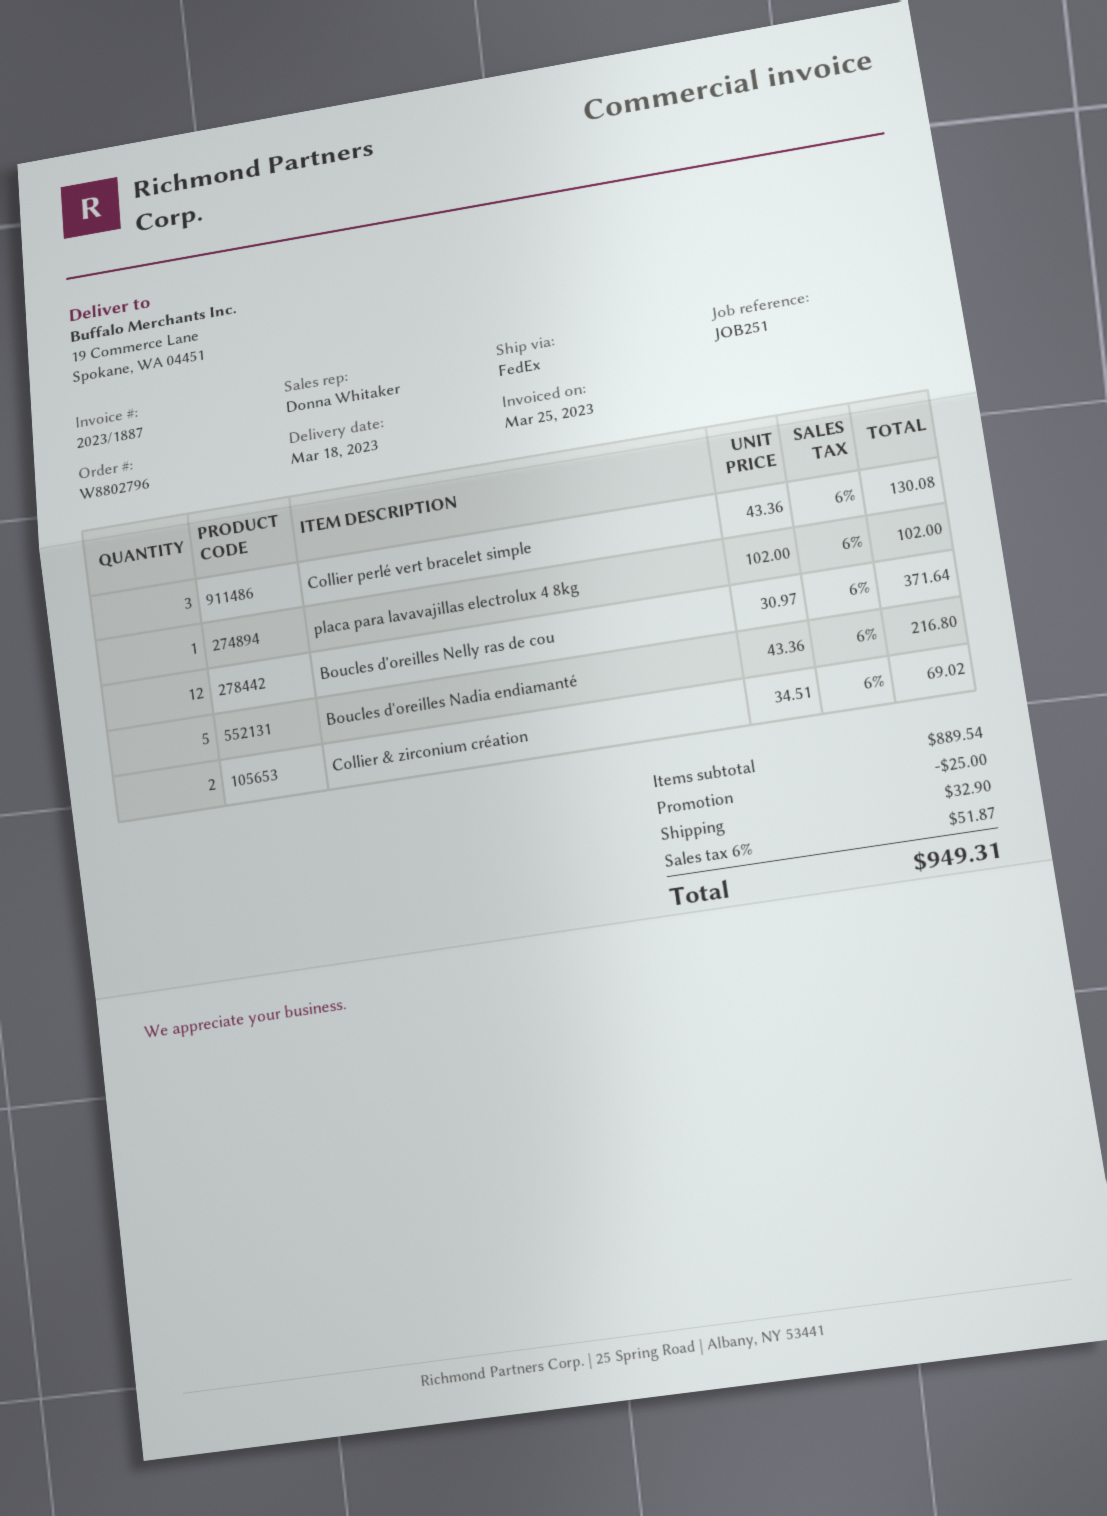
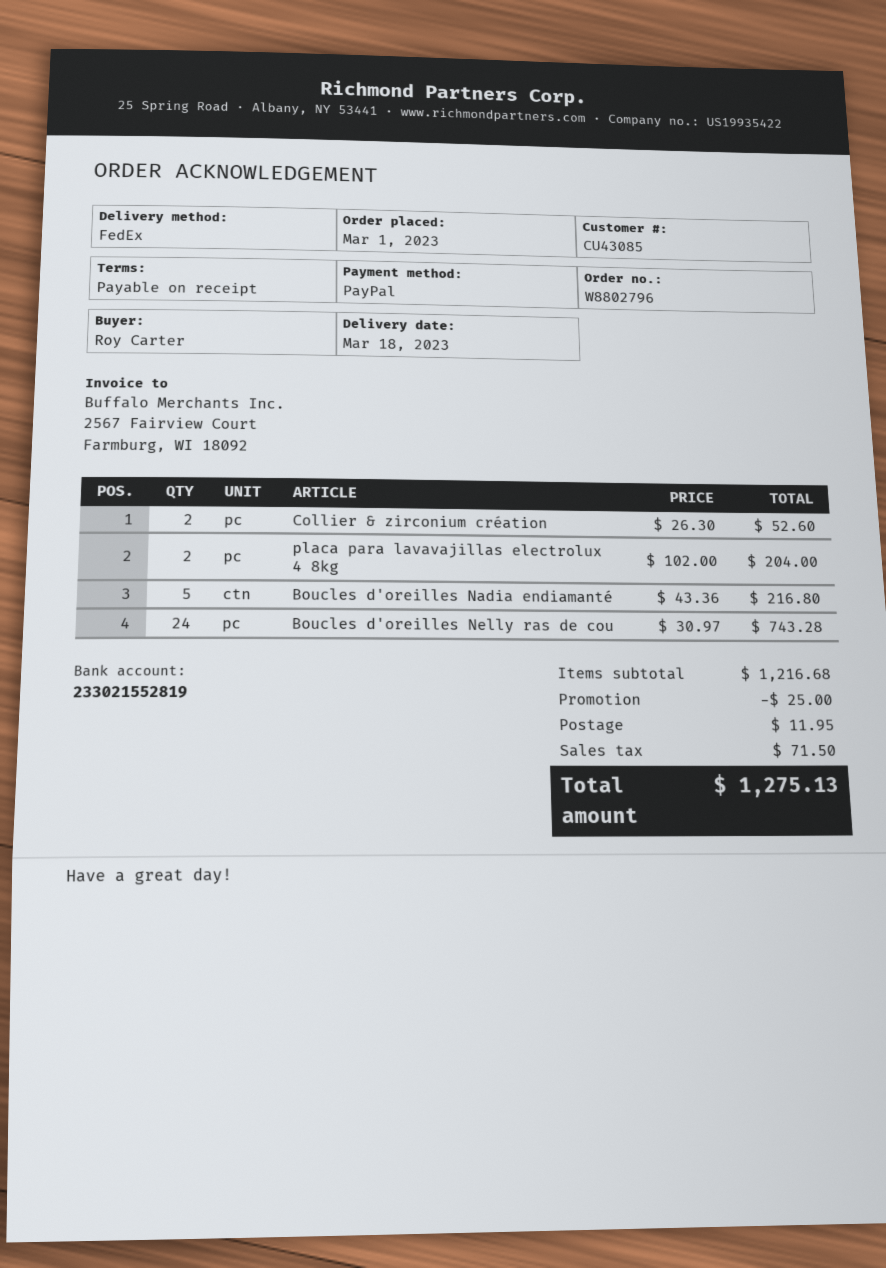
Collier perlé vert bracelet simple: 3 x 43.36 = 130.08 -> none
placa para lavavajillas electrolux 4 8kg: 1 x 102.00 = 102.00 -> 2 x 102.00 = 204.00
Boucles d'oreilles Nelly ras de cou: 12 x 30.97 = 371.64 -> 24 x 30.97 = 743.28
Collier & zirconium création: 2 x 34.51 = 69.02 -> 2 x 26.30 = 52.60
subtotal: 889.54 -> 1216.68
shipping: 32.90 -> 11.95
tax: 51.87 -> 71.50
total: 949.31 -> 1275.13

